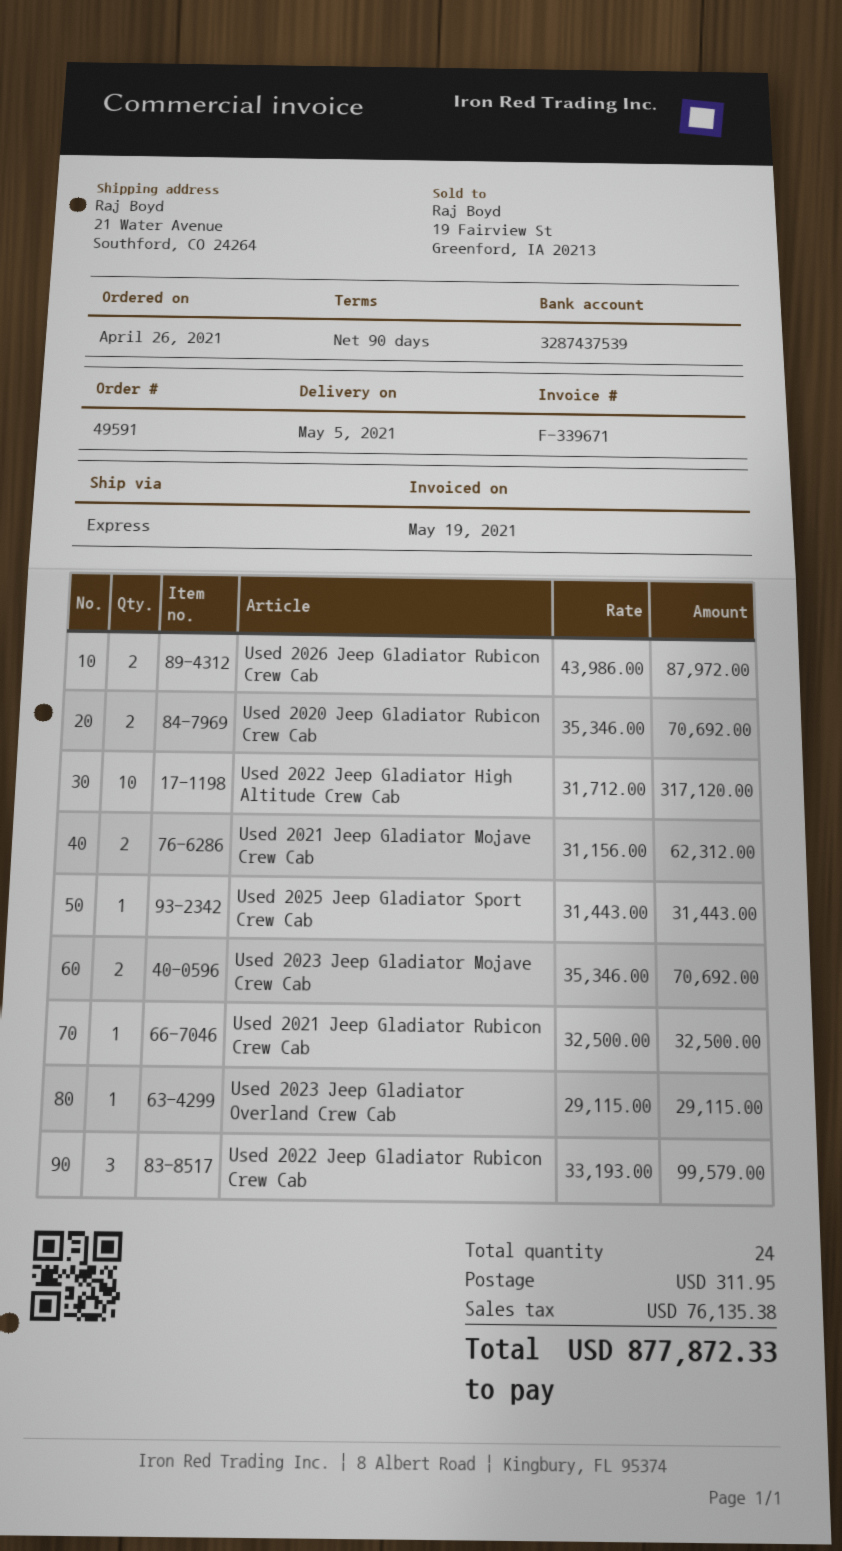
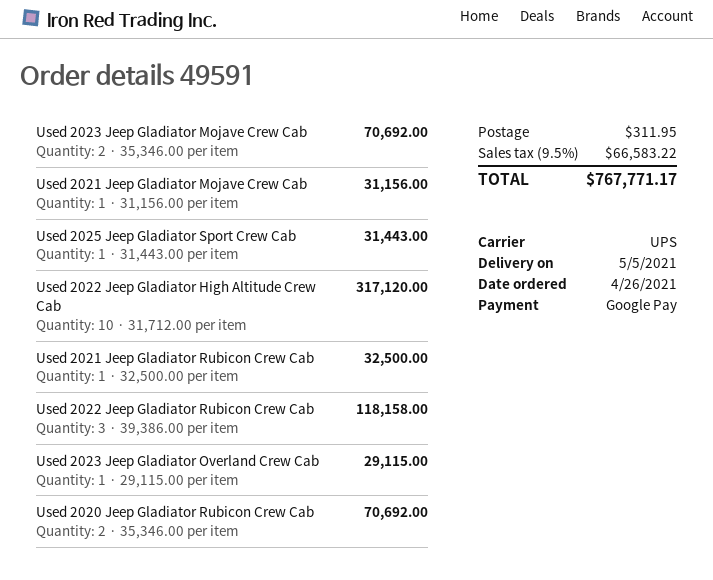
shipping method: express -> UPS
Used 2026 Jeep Gladiator Rubicon Crew Cab: 2 x 43986.00 = 87972.00 -> none
Used 2021 Jeep Gladiator Mojave Crew Cab: 2 x 31156.00 = 62312.00 -> 1 x 31156.00 = 31156.00
Used 2022 Jeep Gladiator Rubicon Crew Cab: 3 x 33193.00 = 99579.00 -> 3 x 39386.00 = 118158.00
tax: 76135.38 -> 66583.22
total: 877872.33 -> 767771.17

